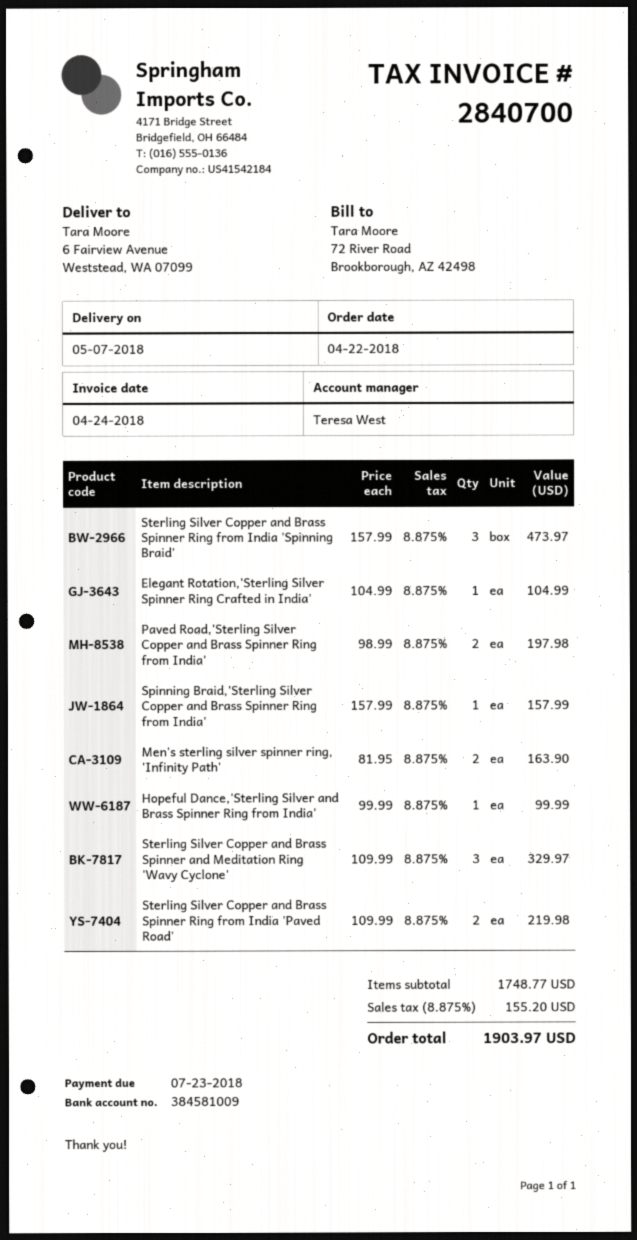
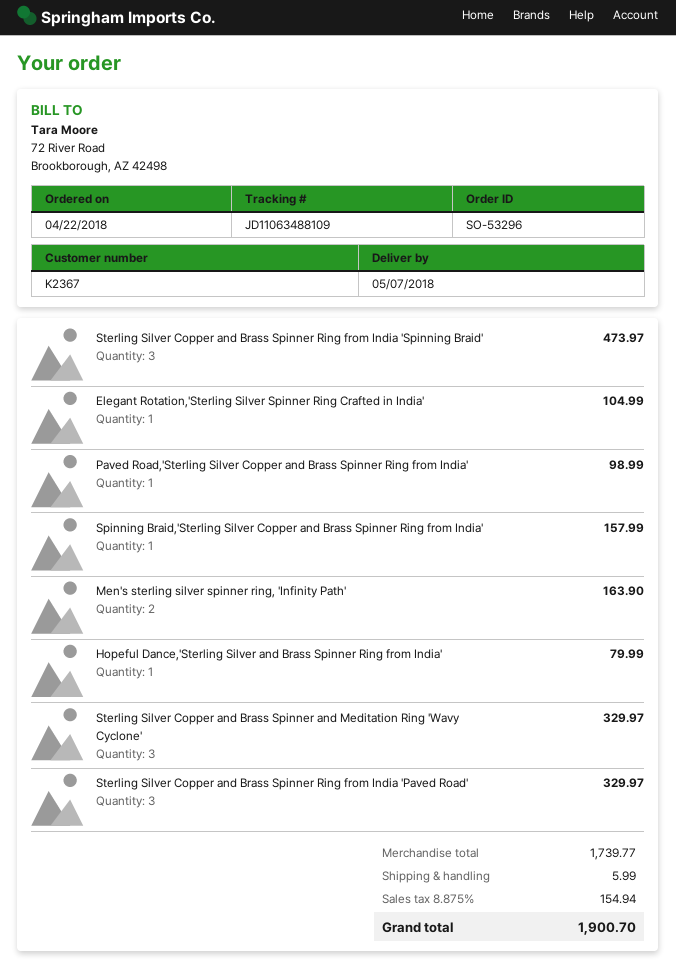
Paved Road,'Sterling Silver Copper and Brass Spinner Ring from India': 2 for 197.98 -> 1 for 98.99
Hopeful Dance,'Sterling Silver and Brass Spinner Ring from India': 1 for 99.99 -> 1 for 79.99
Sterling Silver Copper and Brass Spinner Ring from India 'Paved Road': 2 for 219.98 -> 3 for 329.97
subtotal: 1748.77 -> 1739.77
shipping: none -> 5.99
tax: 8.875% = 155.20 -> 8.875% = 154.94
total: 1903.97 -> 1900.70

